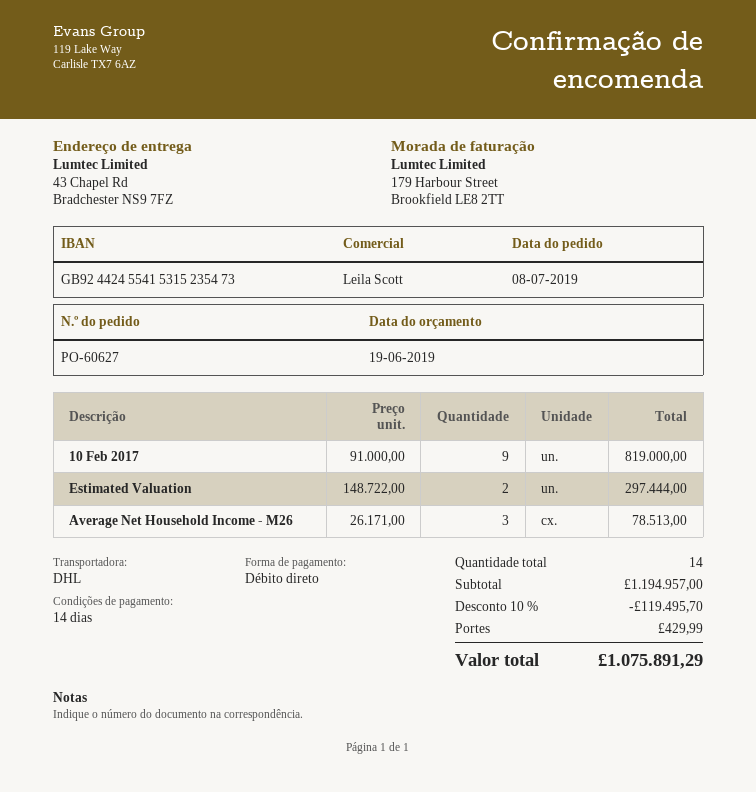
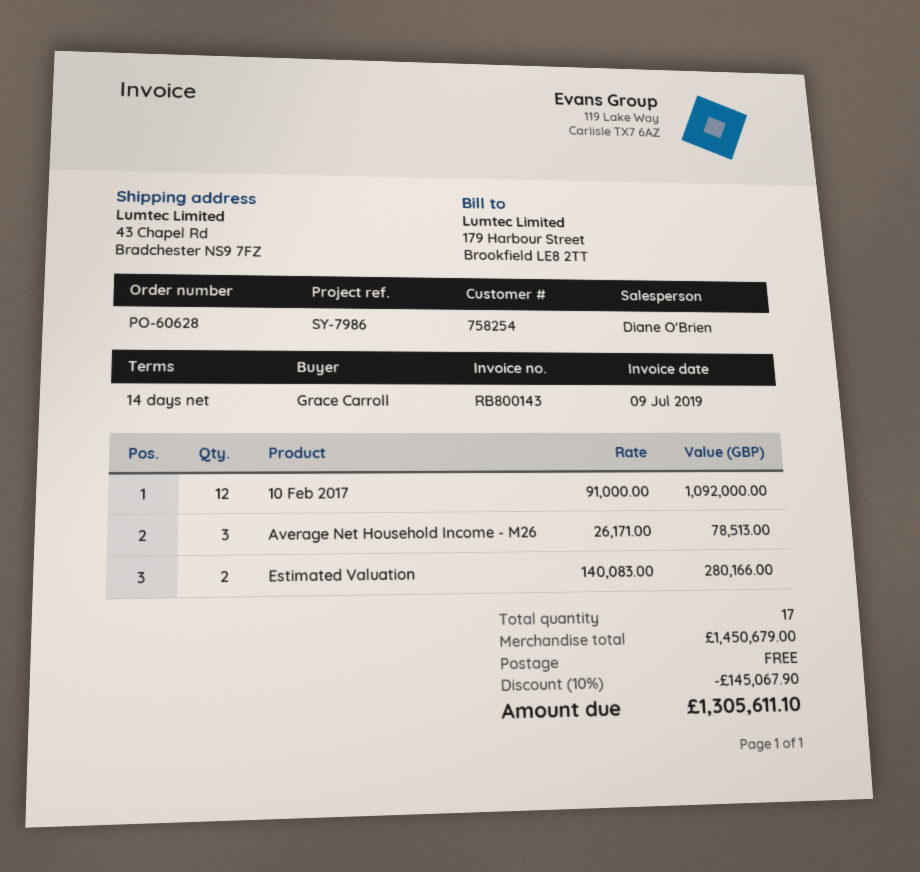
order number: PO-60627 -> PO-60628
sales rep: Leila Scott -> Diane O'Brien
10 Feb 2017: 9 x 91000.00 = 819000.00 -> 12 x 91000.00 = 1092000.00
Estimated Valuation: 2 x 148722.00 = 297444.00 -> 2 x 140083.00 = 280166.00
total quantity: 14 -> 17
subtotal: 1194957.00 -> 1450679.00
discount: 10% = 119495.70 -> 10% = 145067.90
shipping: 429.99 -> 0.00
total: 1075891.29 -> 1305611.10

